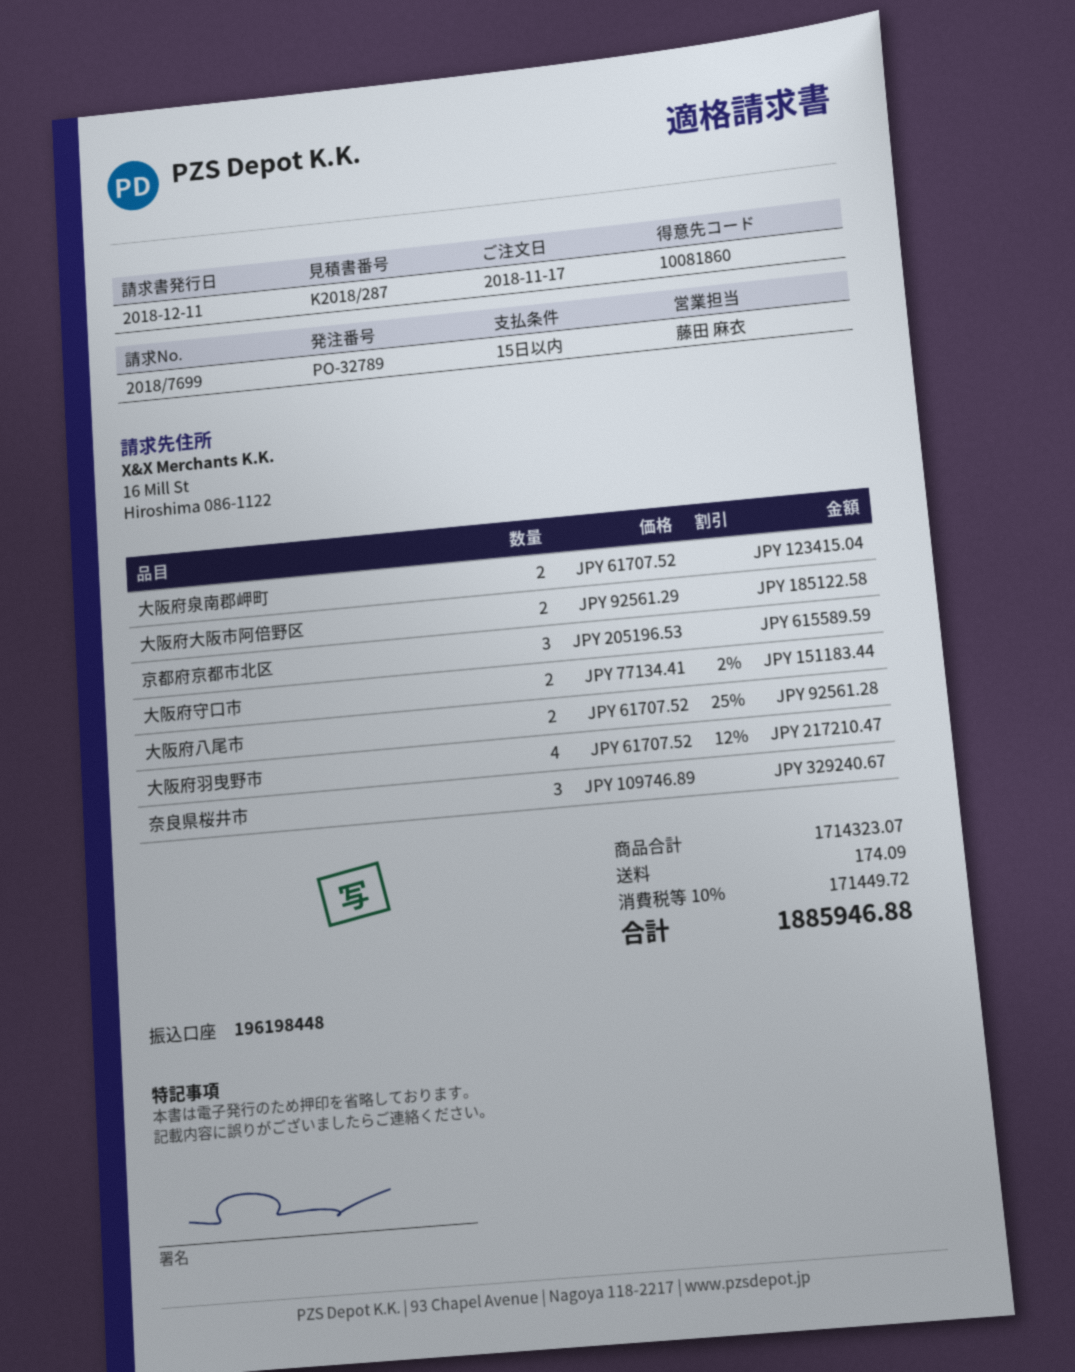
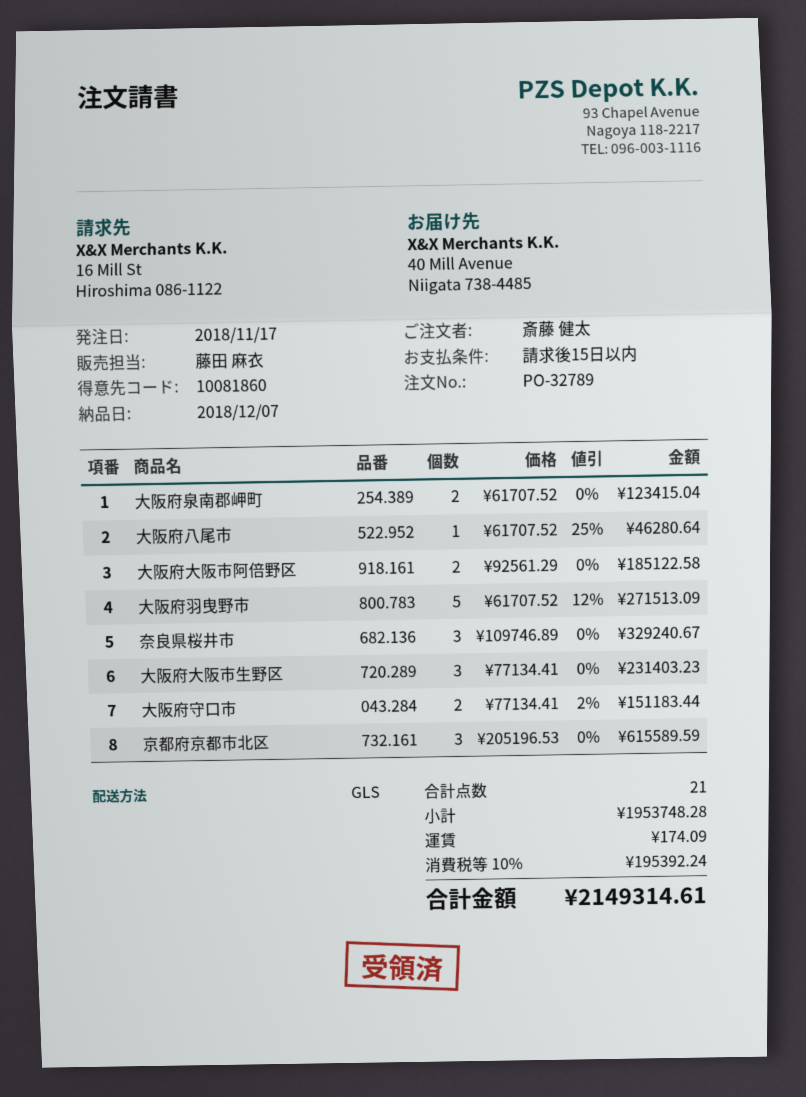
大阪府八尾市: 2 x 61707.52 - 25% = 92561.28 -> 1 x 61707.52 - 25% = 46280.64
大阪府羽曳野市: 4 x 61707.52 - 12% = 217210.47 -> 5 x 61707.52 - 12% = 271513.09
大阪府大阪市生野区: none -> 3 x 77134.41 = 231403.23
subtotal: 1714323.07 -> 1953748.28
tax: 10% = 171449.72 -> 10% = 195392.24
total: 1885946.88 -> 2149314.61

